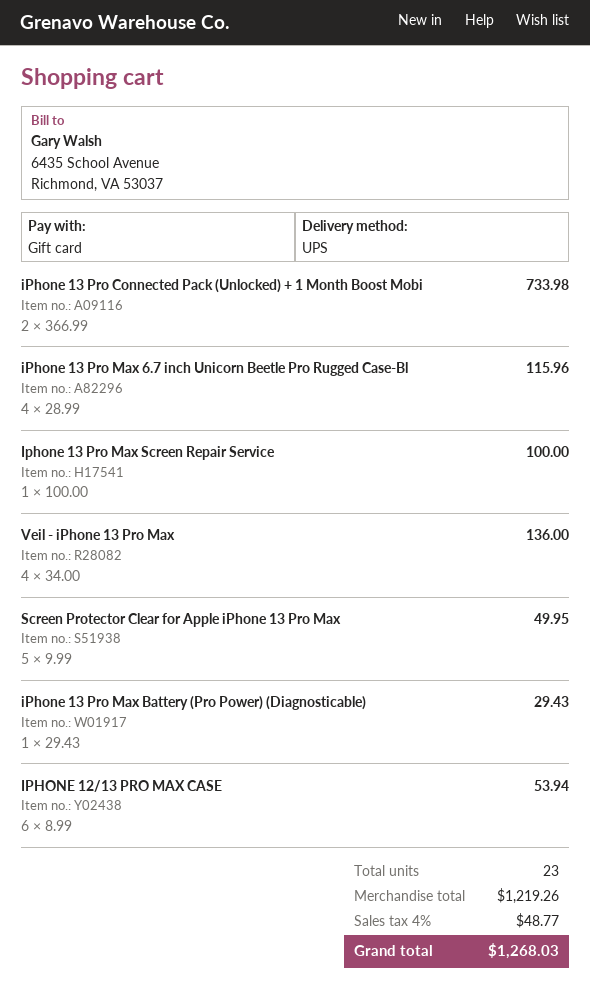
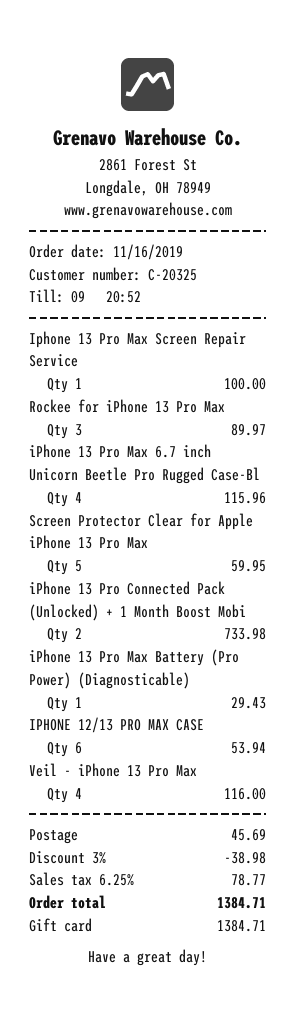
Veil - iPhone 13 Pro Max: 4 for 136.00 -> 4 for 116.00
Screen Protector Clear for Apple iPhone 13 Pro Max: 5 for 49.95 -> 5 for 59.95
Rockee for iPhone 13 Pro Max: none -> 3 for 89.97
discount: none -> 3% = 38.98
shipping: none -> 45.69
tax: 4% = 48.77 -> 6.25% = 78.77
total: 1268.03 -> 1384.71

